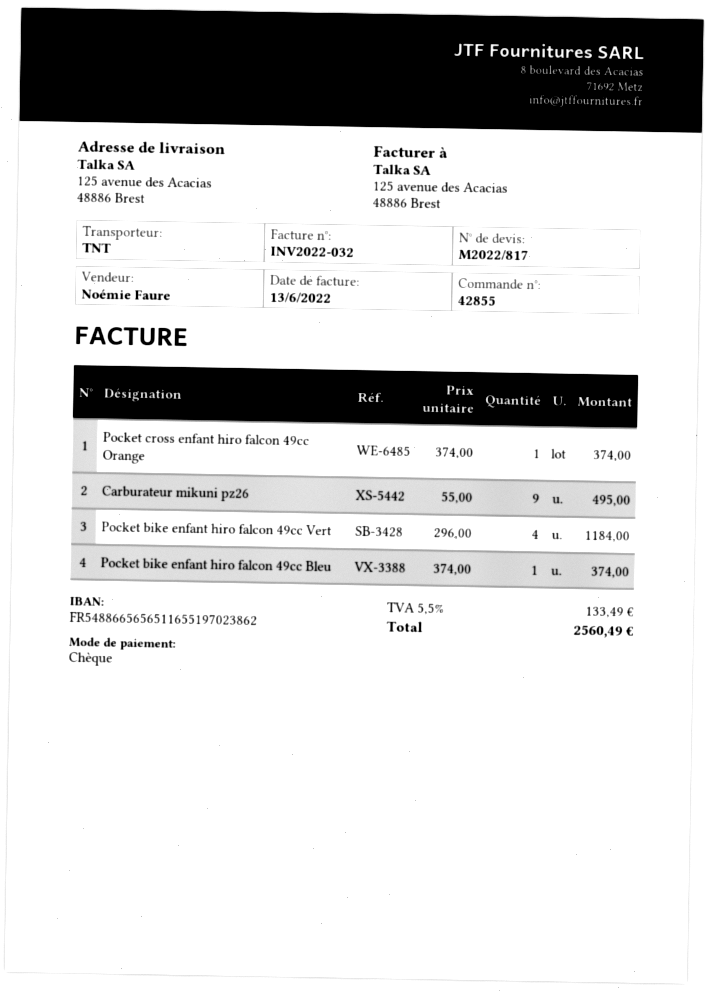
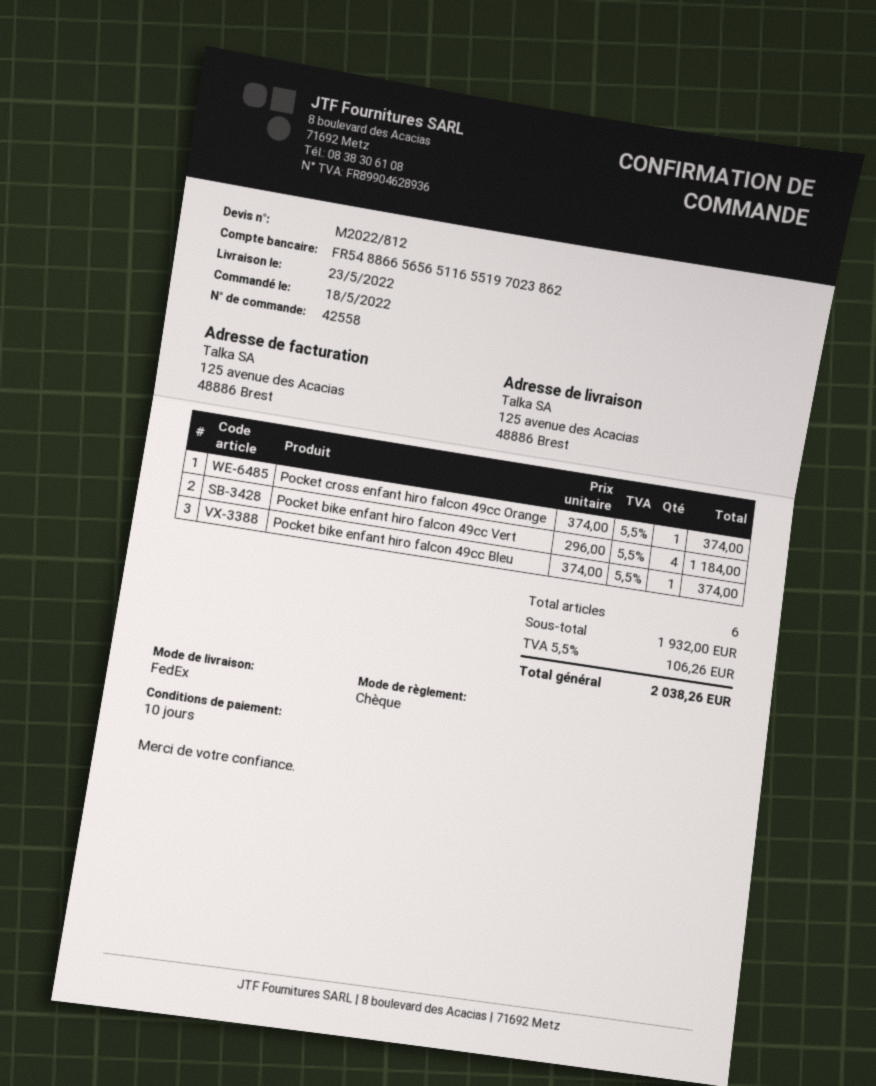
quote number: M2022/817 -> M2022/812
order number: 42855 -> 42558
shipping method: TNT -> FedEx
Carburateur mikuni pz26: 9 x 55.00 = 495.00 -> none
tax: 5.5% = 133.49 -> 5.5% = 106.26
total: 2560.49 -> 2038.26

